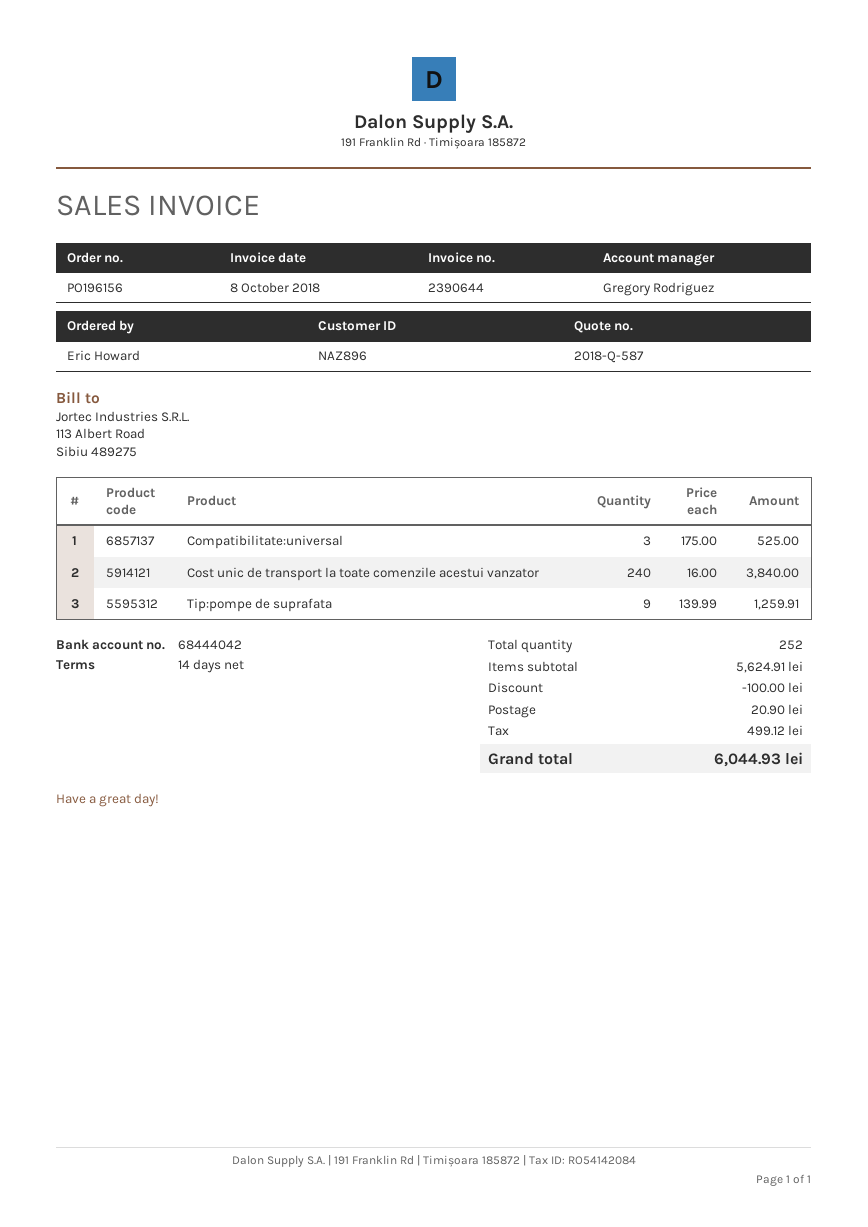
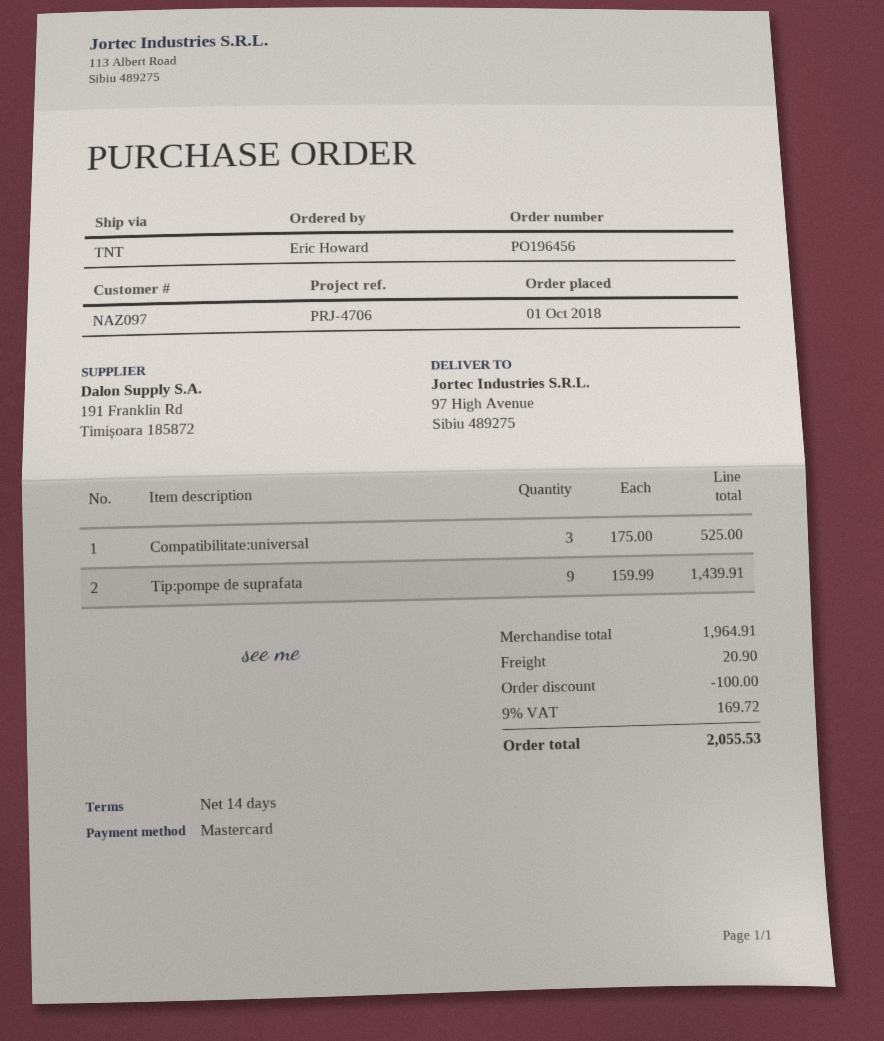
order number: PO196156 -> PO196456
customer number: NAZ896 -> NAZ097
Cost unic de transport la toate comenzile acestui vanzator: 240 x 16.00 = 3840.00 -> none
Tip:pompe de suprafata: 9 x 139.99 = 1259.91 -> 9 x 159.99 = 1439.91
subtotal: 5624.91 -> 1964.91
tax: 499.12 -> 169.72
total: 6044.93 -> 2055.53

